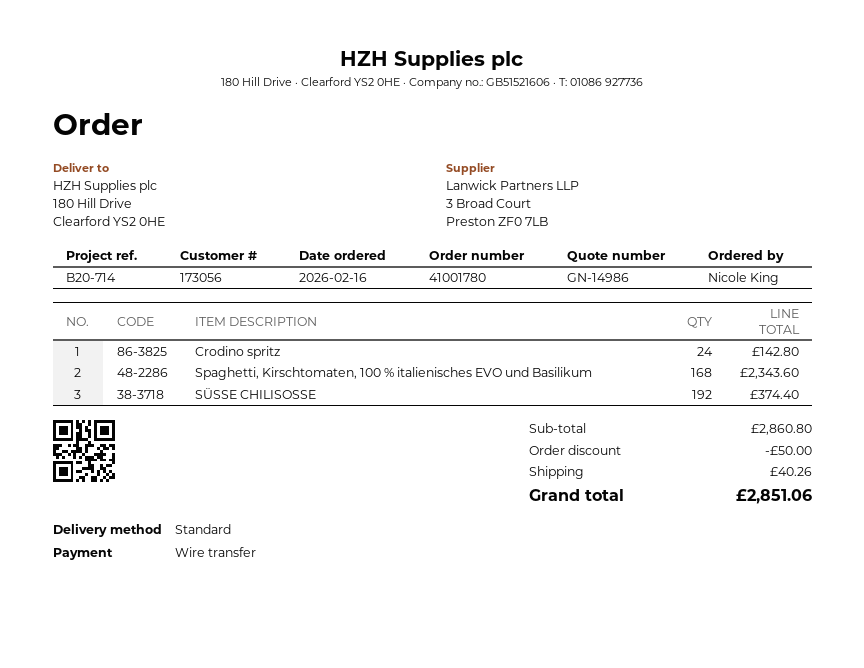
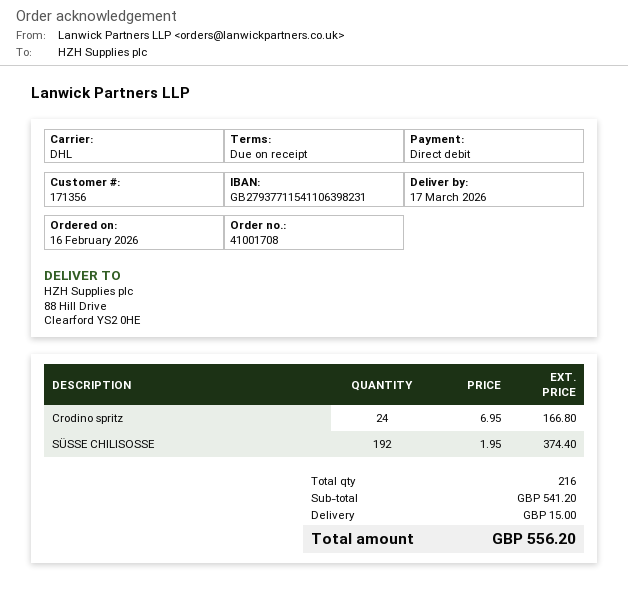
order number: 41001780 -> 41001708
customer number: 173056 -> 171356
payment method: bank transfer -> direct debit
shipping method: standard -> DHL
ship to: 180 Hill Drive, Clearford YS2 0HE -> 88 Hill Drive, Clearford YS2 0HE
Crodino spritz: 24 for 142.80 -> 24 for 166.80
Spaghetti, Kirschtomaten, 100 % italienisches EVO und Basilikum: 168 for 2343.60 -> none
subtotal: 2860.80 -> 541.20
discount: 50.00 -> none
shipping: 40.26 -> 15.00
total: 2851.06 -> 556.20

